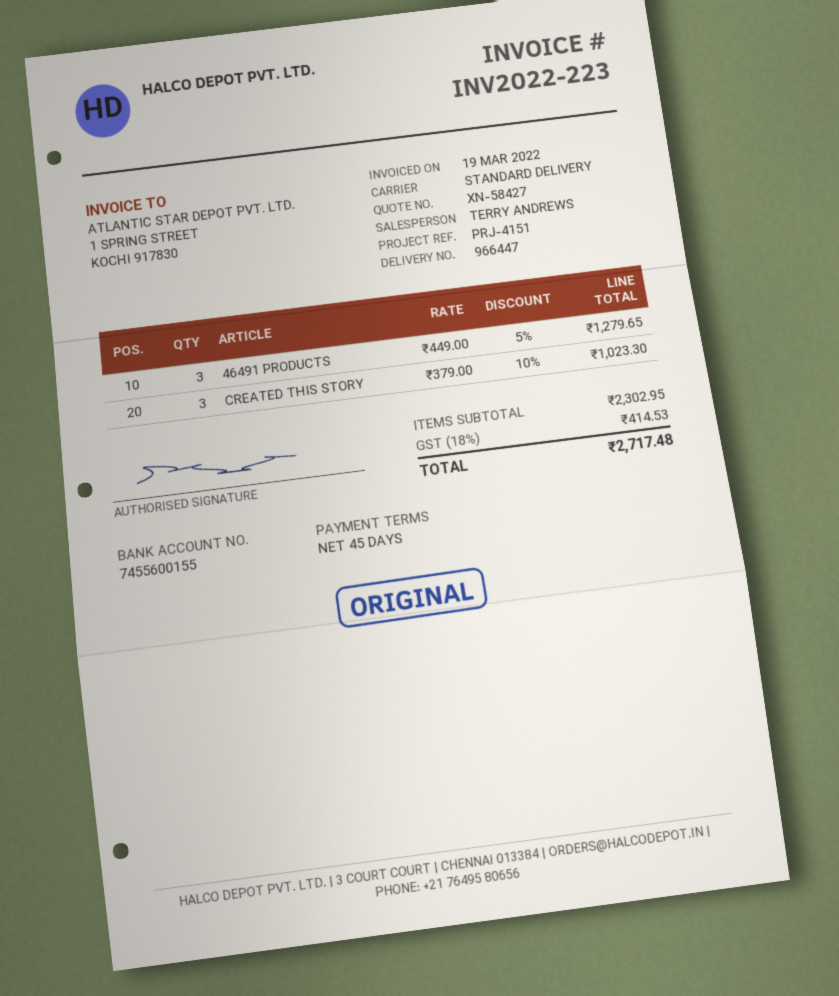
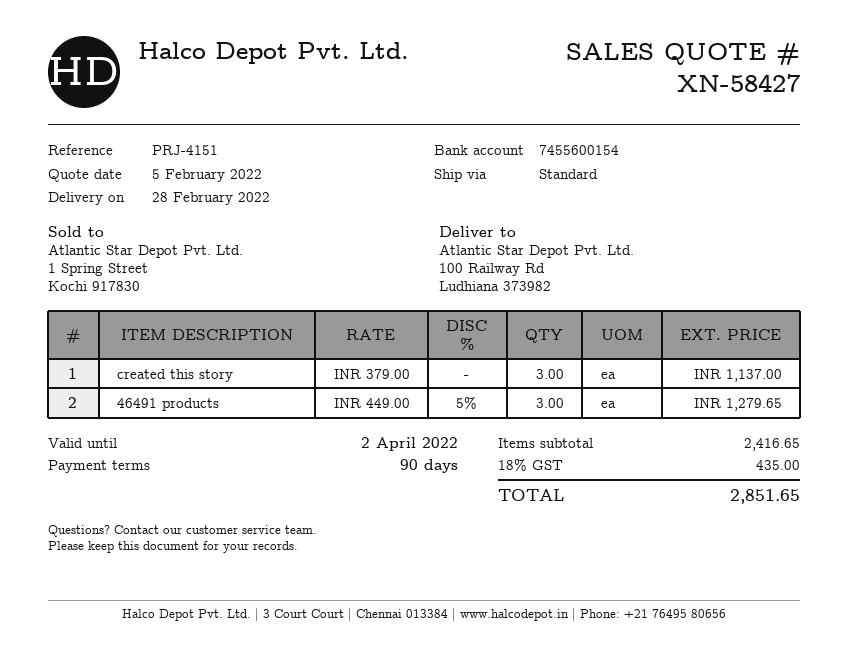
payment terms: 45 days -> 90 days
bank account: 7455600155 -> 7455600154
CREATED THIS STORY: 3 x 379.00 - 10% = 1023.30 -> 3 x 379.00 = 1137.00
subtotal: 2302.95 -> 2416.65
tax: 18% = 414.53 -> 18% = 435.00
total: 2717.48 -> 2851.65

